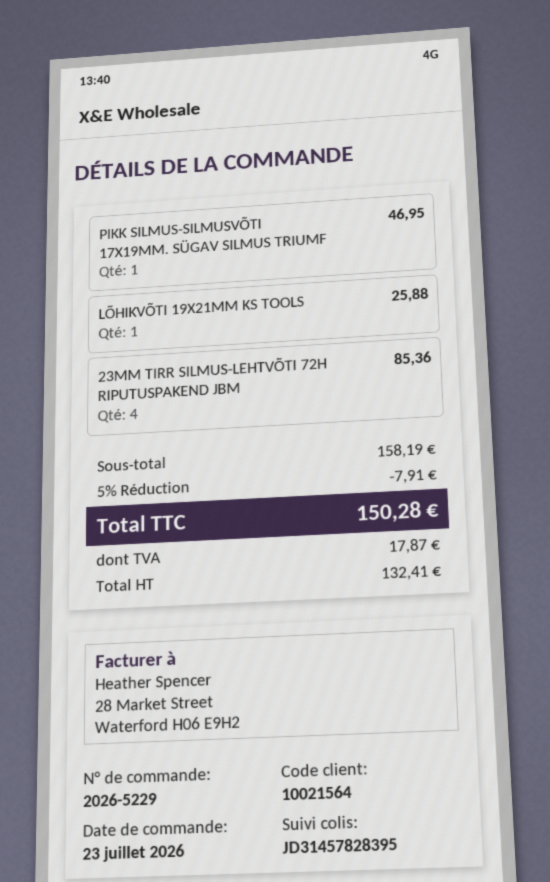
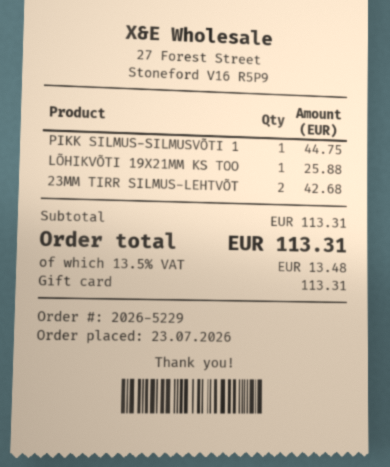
PIKK SILMUS-SILMUSVÕTI 17X19MM. SÜGAV SILMUS TRIUMF: 1 for 46.95 -> 1 for 44.75
23MM TIRR SILMUS-LEHTVÕTI 72H RIPUTUSPAKEND JBM: 4 for 85.36 -> 2 for 42.68
subtotal: 158.19 -> 113.31
discount: 5% = 7.91 -> none
tax: 17.87 -> 13.48
total: 150.28 -> 113.31

